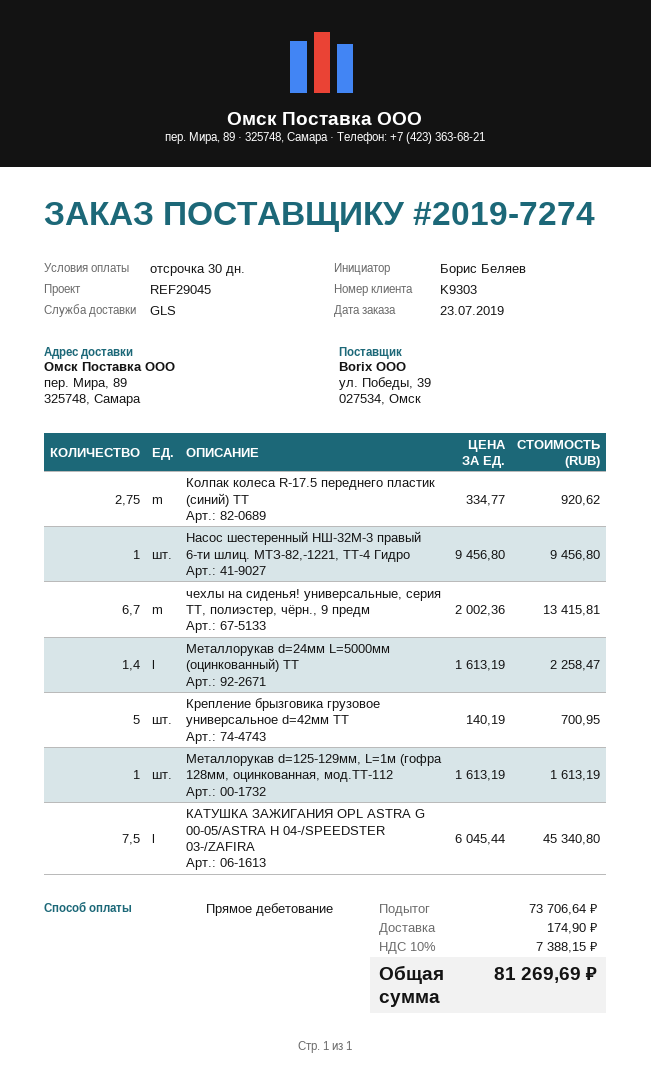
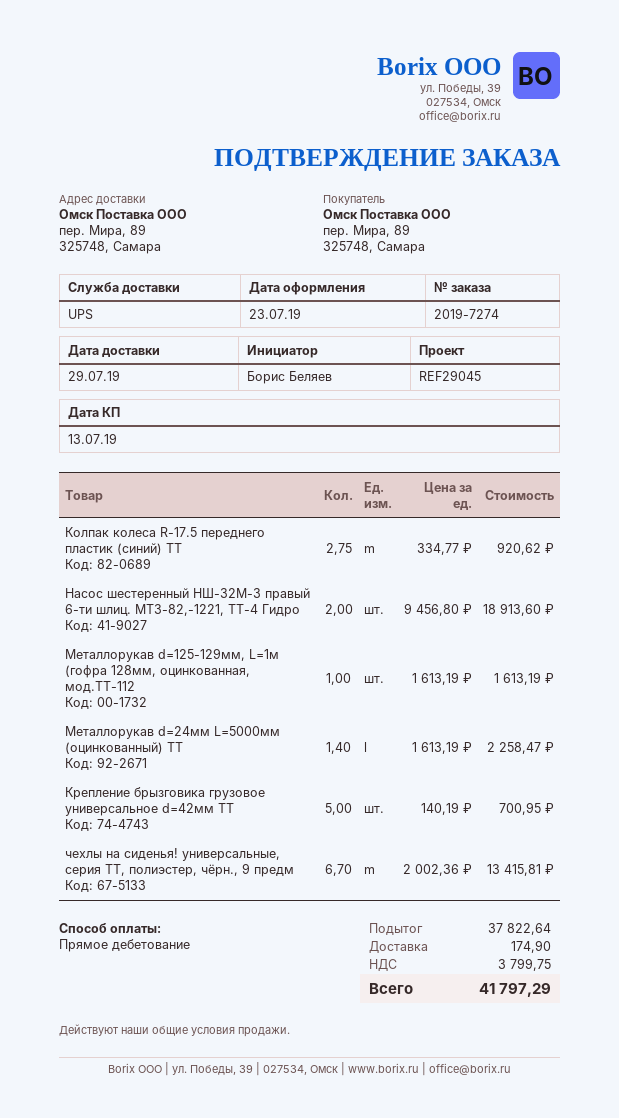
shipping method: GLS -> UPS
Насос шестеренный НШ-32М-3 правый 6-ти шлиц. МТЗ-82,-1221, ТТ-4 Гидро: 1 x 9456.80 = 9456.80 -> 2 x 9456.80 = 18913.60
КАТУШКА ЗАЖИГАНИЯ OPL ASTRA G 00-05/ASTRA H 04-/SPEEDSTER 03-/ZAFIRA: 7.5 x 6045.44 = 45340.80 -> none
subtotal: 73706.64 -> 37822.64
tax: 7388.15 -> 3799.75
total: 81269.69 -> 41797.29

